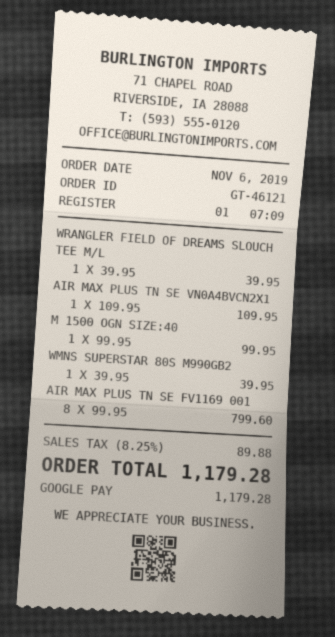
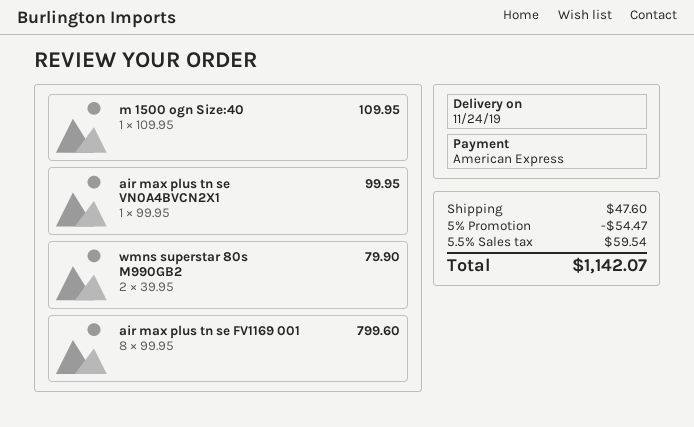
payment method: Google Pay -> American Express
WRANGLER FIELD OF DREAMS SLOUCH TEE M/L: 1 x 39.95 = 39.95 -> none
AIR MAX PLUS TN SE VN0A4BVCN2X1: 1 x 109.95 = 109.95 -> 1 x 99.95 = 99.95
M 1500 OGN SIZE:40: 1 x 99.95 = 99.95 -> 1 x 109.95 = 109.95
WMNS SUPERSTAR 80S M990GB2: 1 x 39.95 = 39.95 -> 2 x 39.95 = 79.90
discount: none -> 5% = 54.47
shipping: none -> 47.60
tax: 8.25% = 89.88 -> 5.5% = 59.54
total: 1179.28 -> 1142.07

